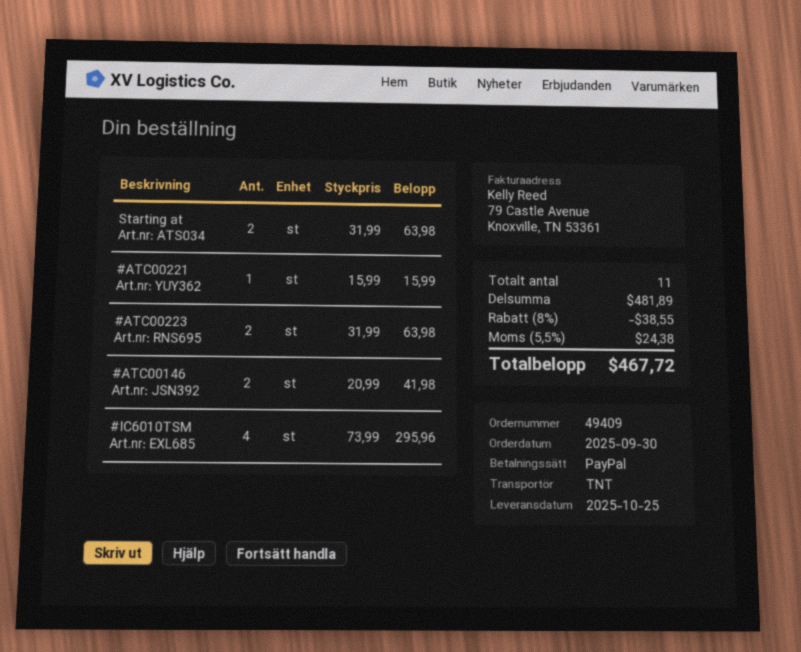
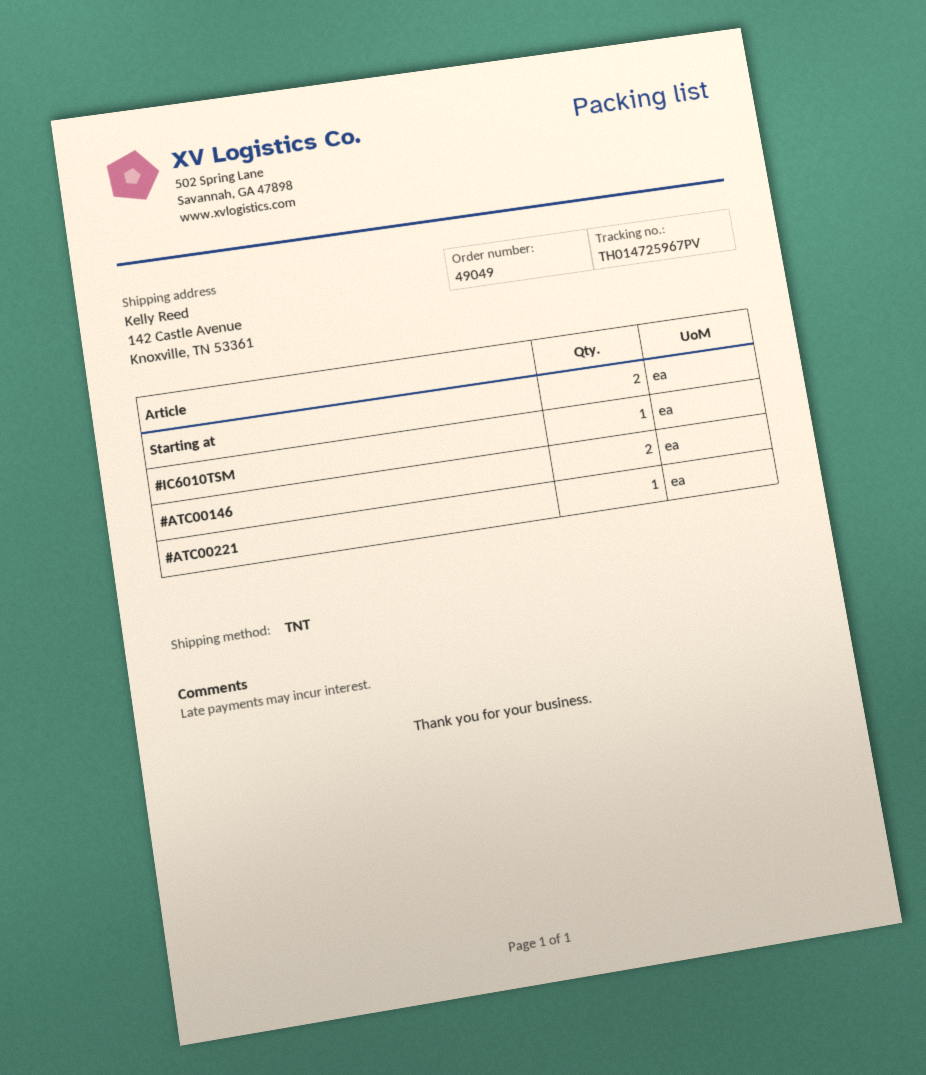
order number: 49409 -> 49049
#ATC00223: 2 -> none
#IC6010TSM: 4 -> 1

